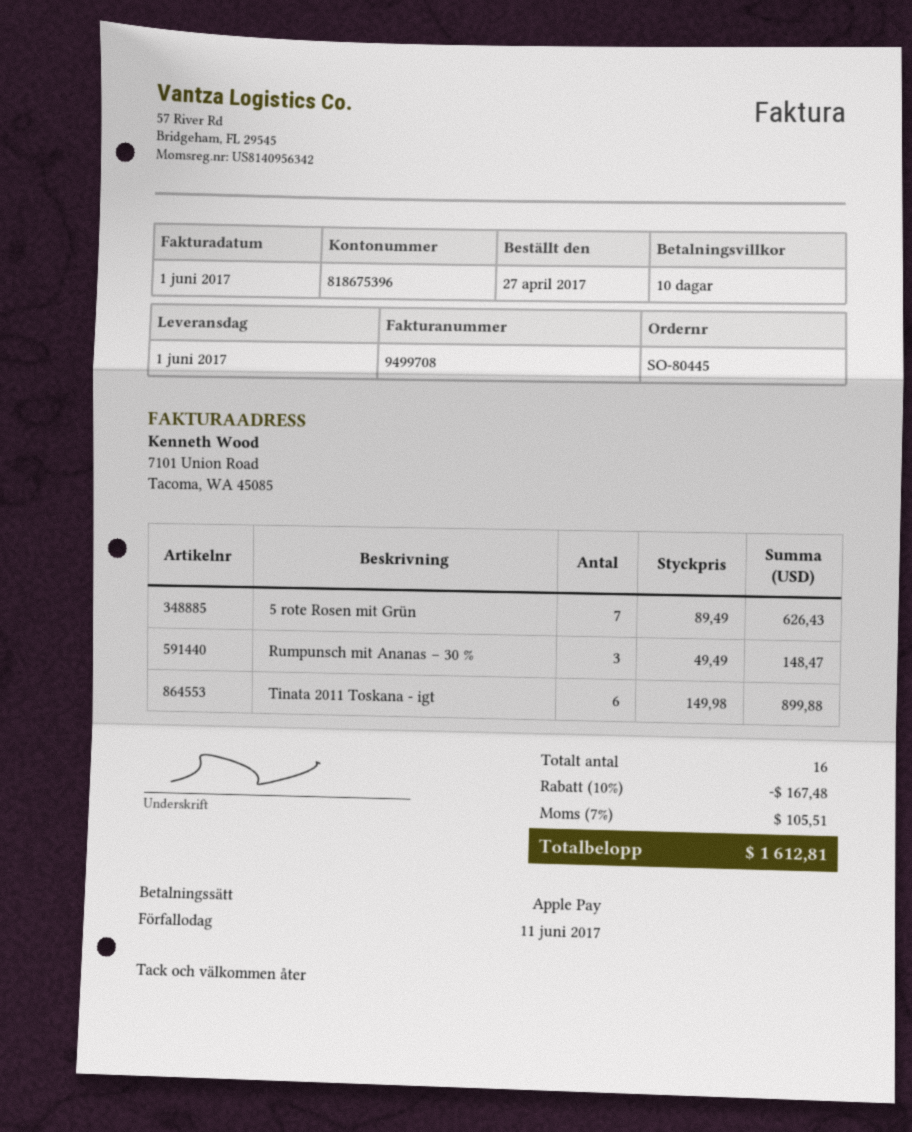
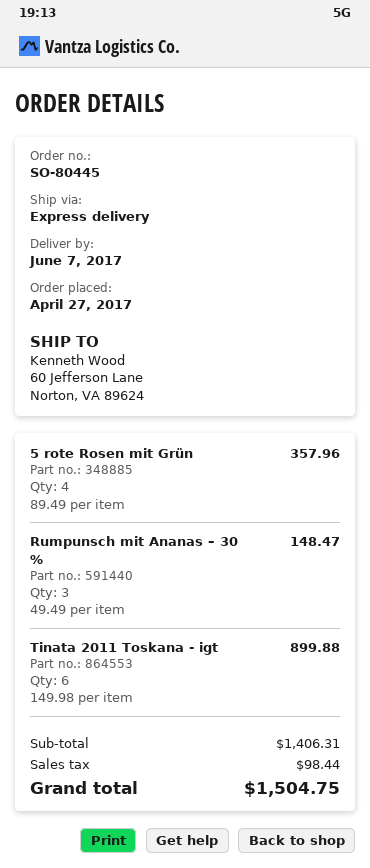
delivery date: 2017-06-01 -> 2017-06-07
5 rote Rosen mit Grün: 7 x 89.49 = 626.43 -> 4 x 89.49 = 357.96
discount: 10% = 167.48 -> none
tax: 105.51 -> 98.44
total: 1612.81 -> 1504.75

